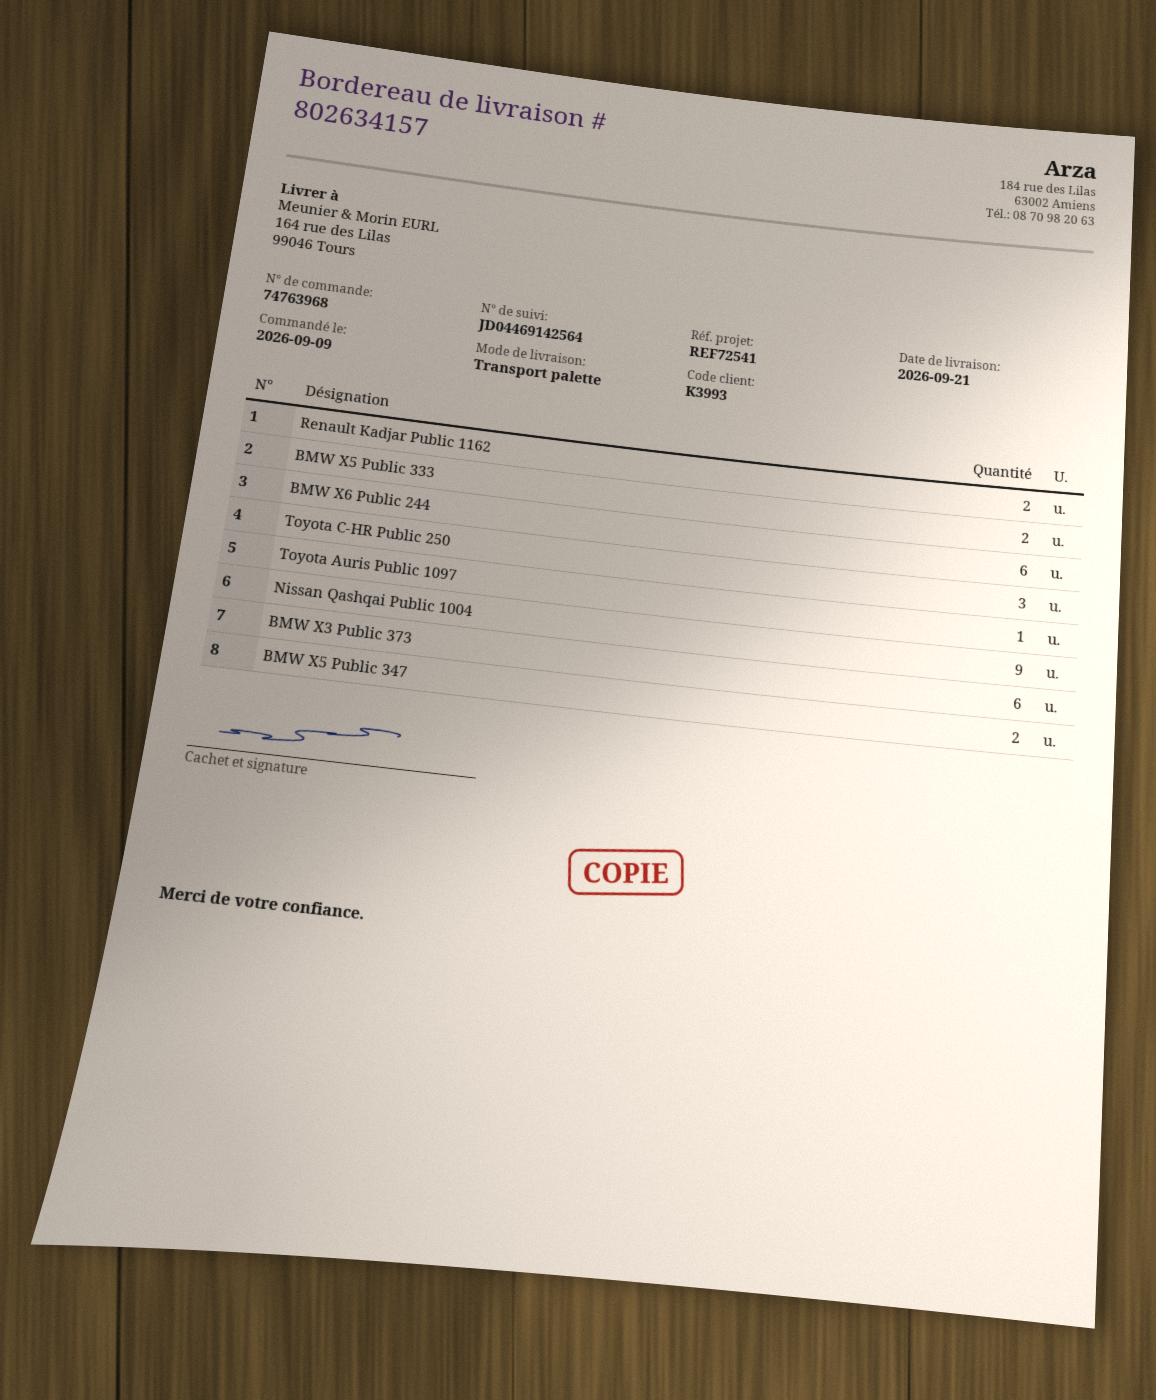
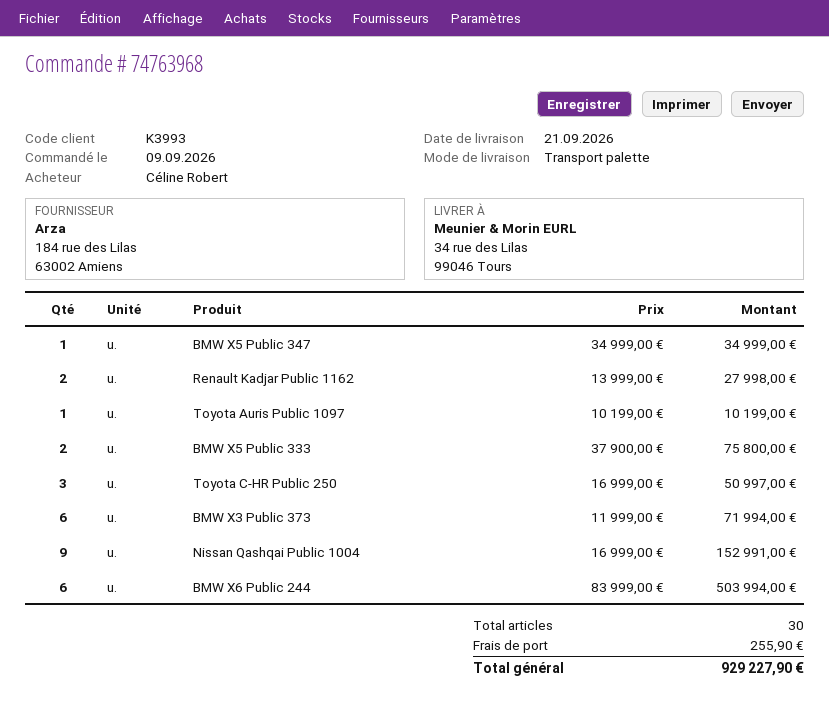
ship to: 164 rue des Lilas, 99046 Tours -> 34 rue des Lilas, 99046 Tours
BMW X5 Public 347: 2 -> 1

